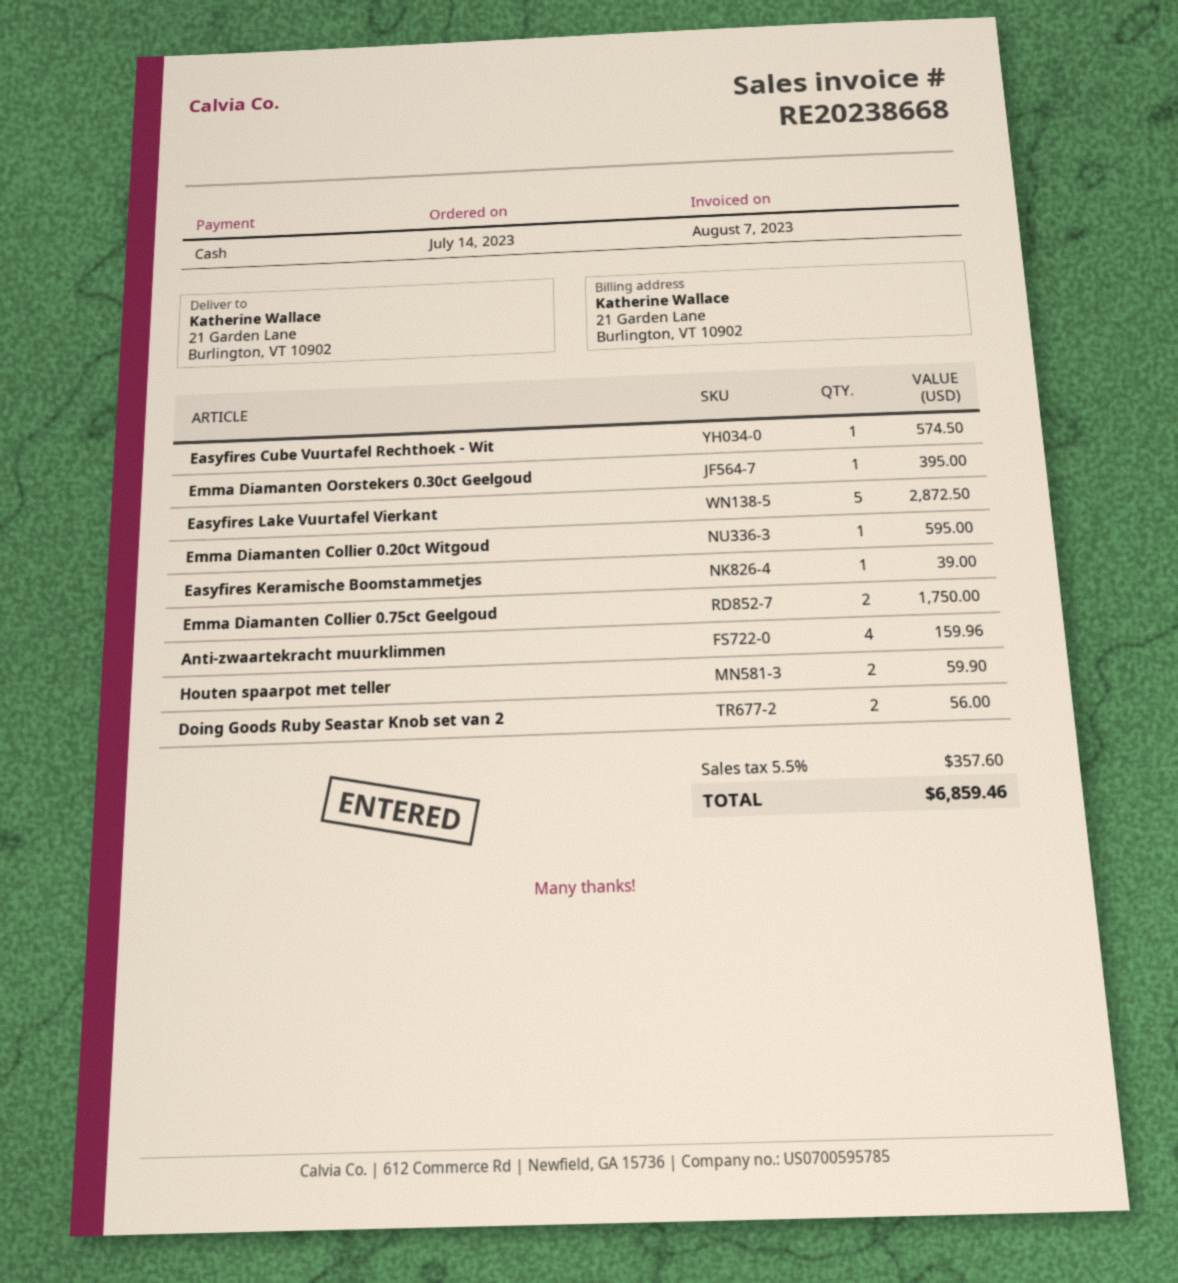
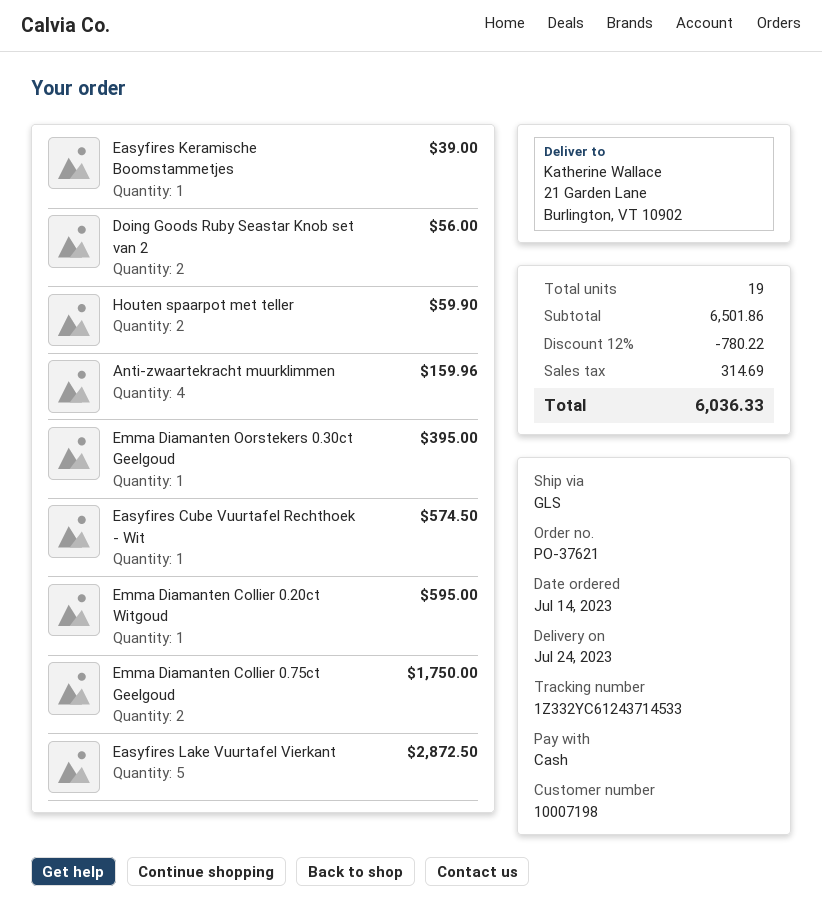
discount: none -> 12% = 780.22
tax: 357.60 -> 314.69
total: 6859.46 -> 6036.33

